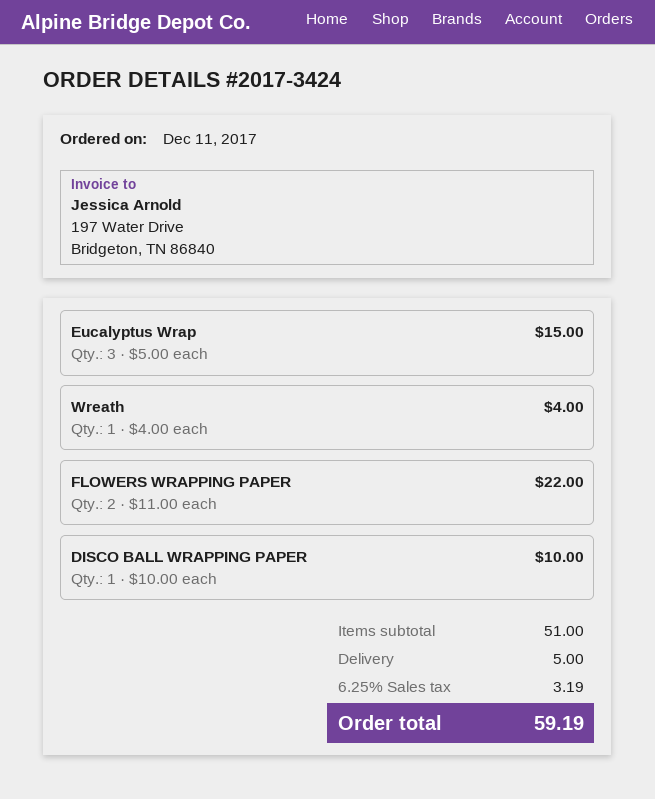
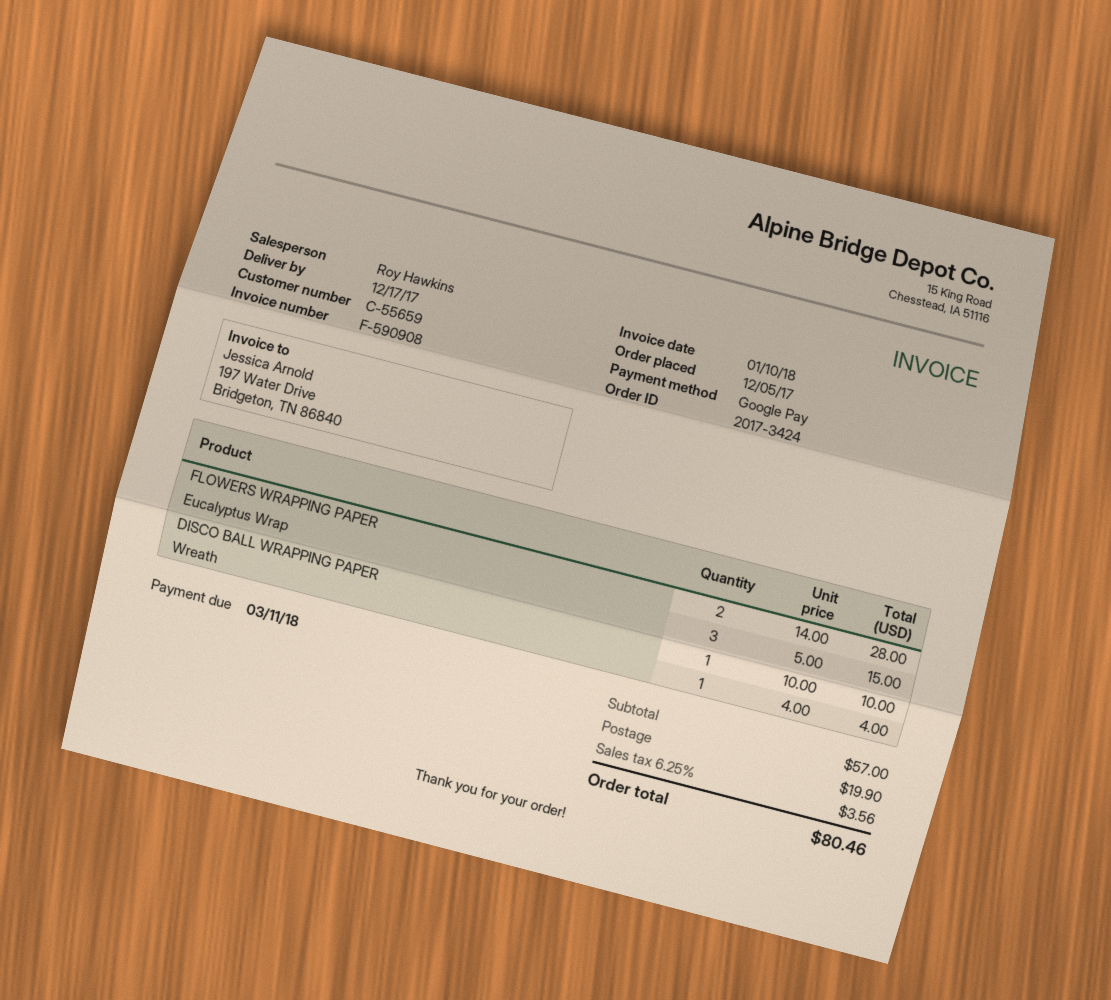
order date: 2017-12-11 -> 2017-12-05
FLOWERS WRAPPING PAPER: 2 x 11.00 = 22.00 -> 2 x 14.00 = 28.00
subtotal: 51.00 -> 57.00
shipping: 5.00 -> 19.90
tax: 6.25% = 3.19 -> 6.25% = 3.56
total: 59.19 -> 80.46

